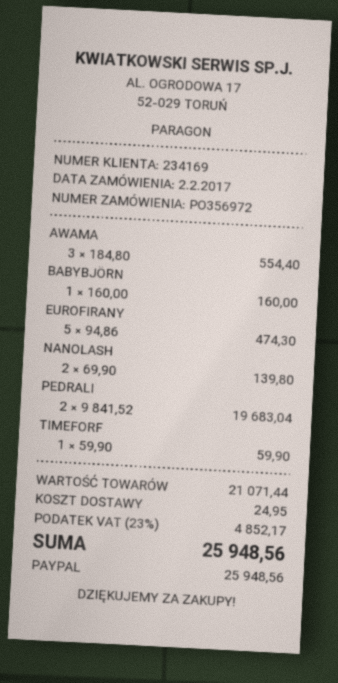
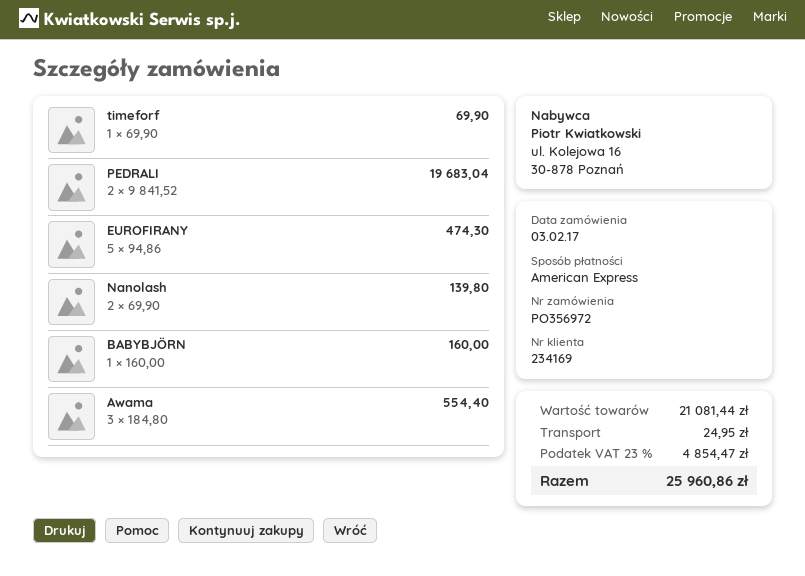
order date: 2017-02-02 -> 2017-02-03
payment method: PayPal -> American Express
TIMEFORF: 1 x 59.90 = 59.90 -> 1 x 69.90 = 69.90
subtotal: 21071.44 -> 21081.44
tax: 23% = 4852.17 -> 23% = 4854.47
total: 25948.56 -> 25960.86

